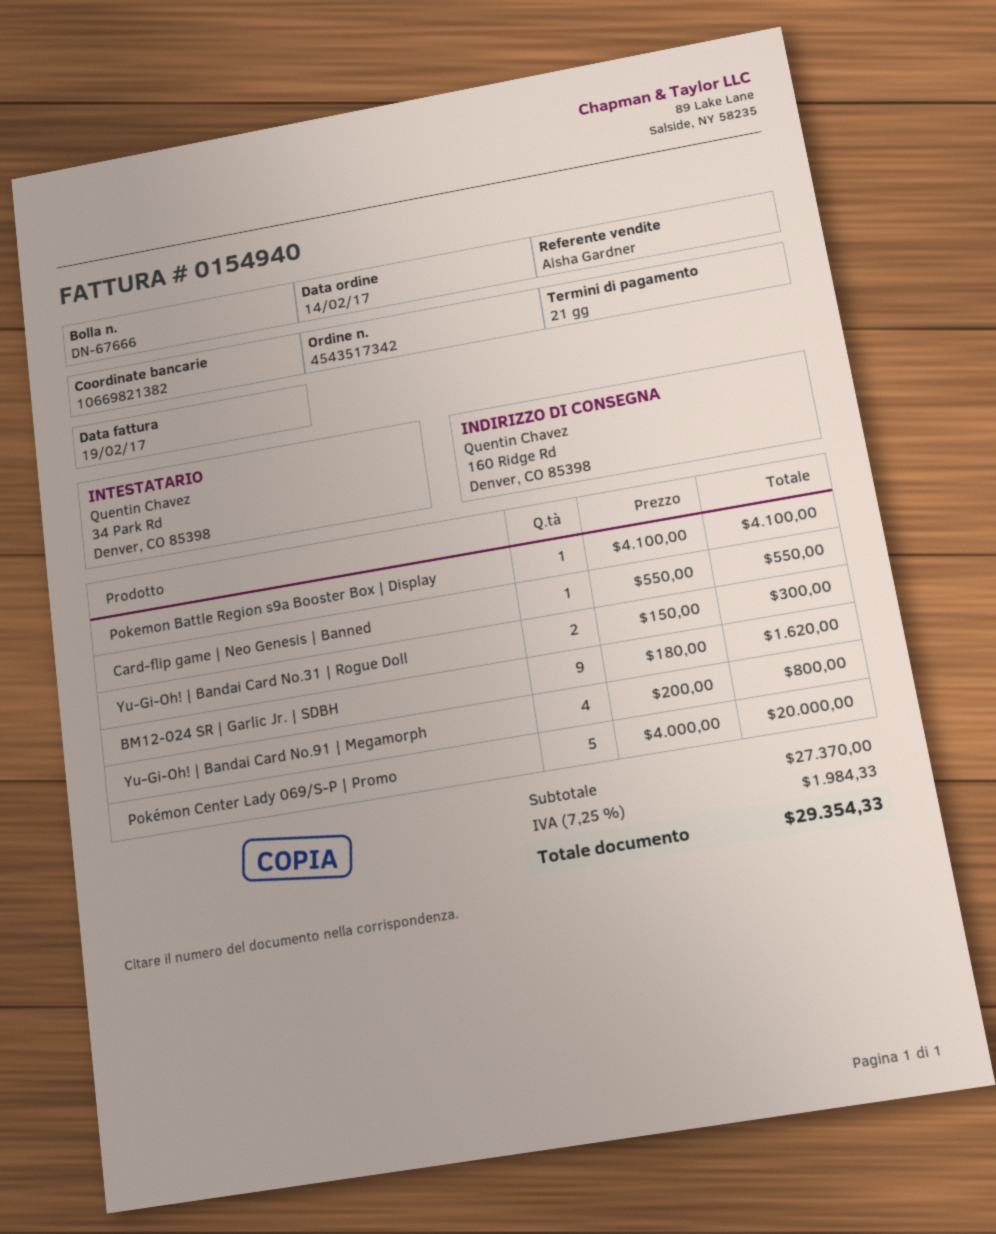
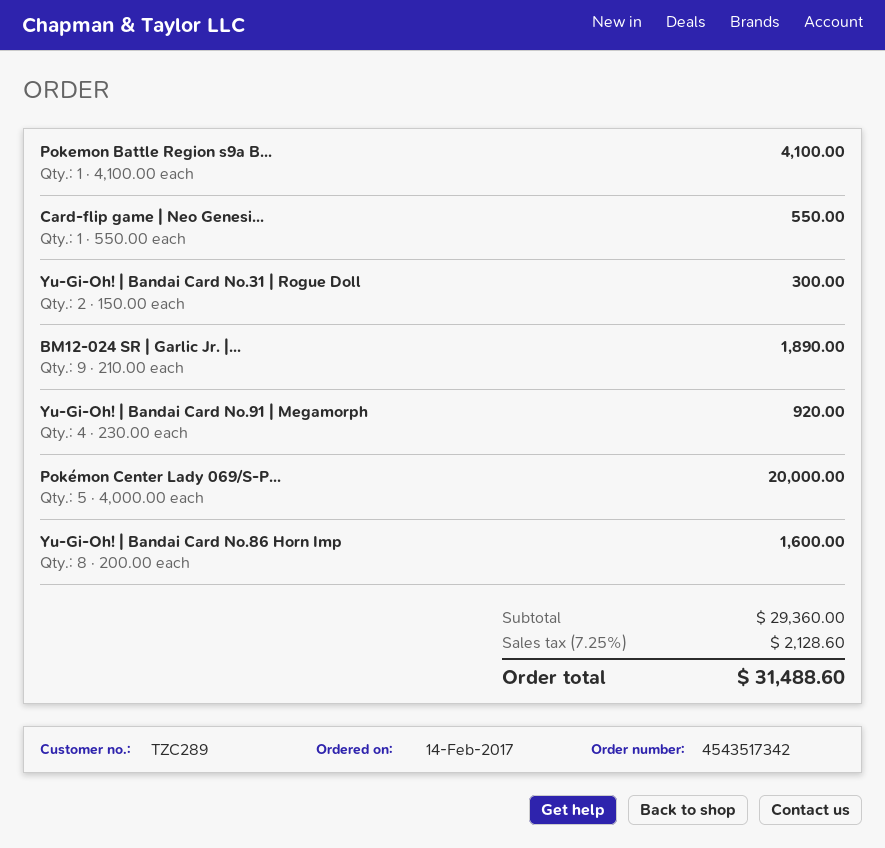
BM12-024 SR | Garlic Jr. | SDBH: 9 x 180.00 = 1620.00 -> 9 x 210.00 = 1890.00
Yu-Gi-Oh! | Bandai Card No.91 | Megamorph: 4 x 200.00 = 800.00 -> 4 x 230.00 = 920.00
Yu-Gi-Oh! | Bandai Card No.86 Horn Imp: none -> 8 x 200.00 = 1600.00
subtotal: 27370.00 -> 29360.00
tax: 7.25% = 1984.33 -> 7.25% = 2128.60
total: 29354.33 -> 31488.60

